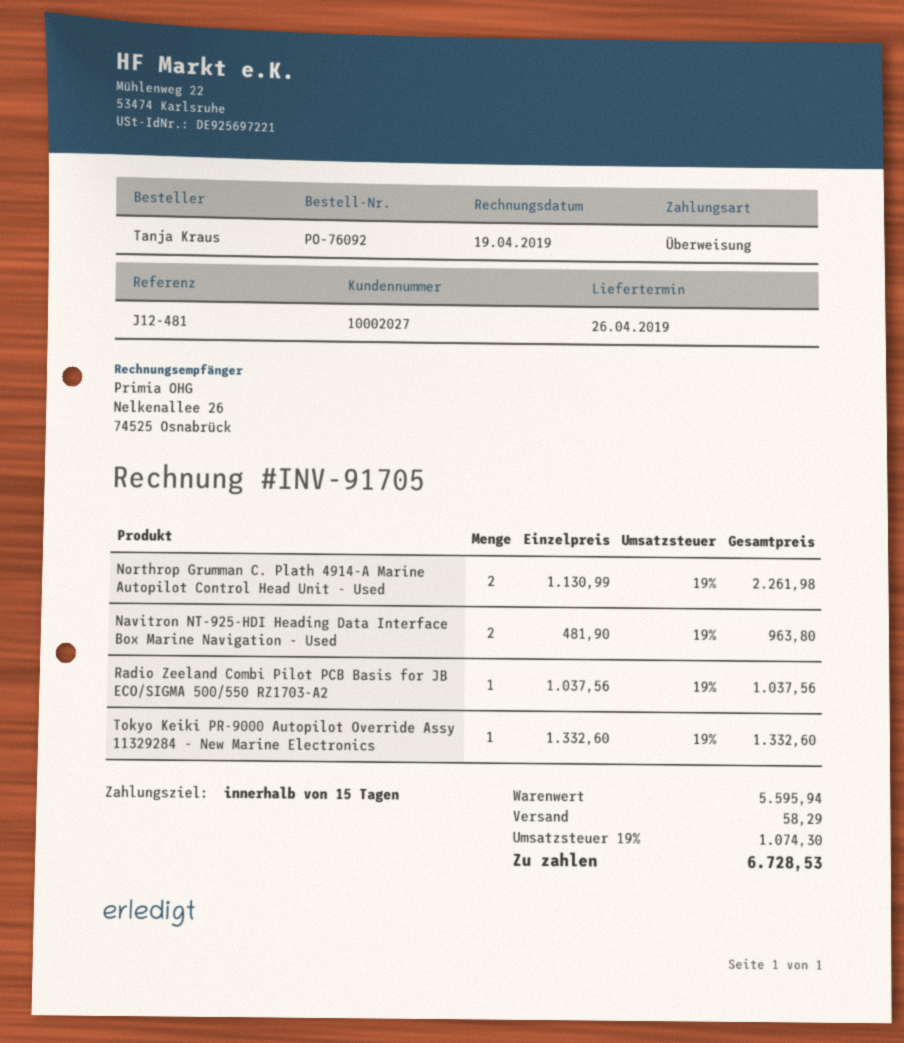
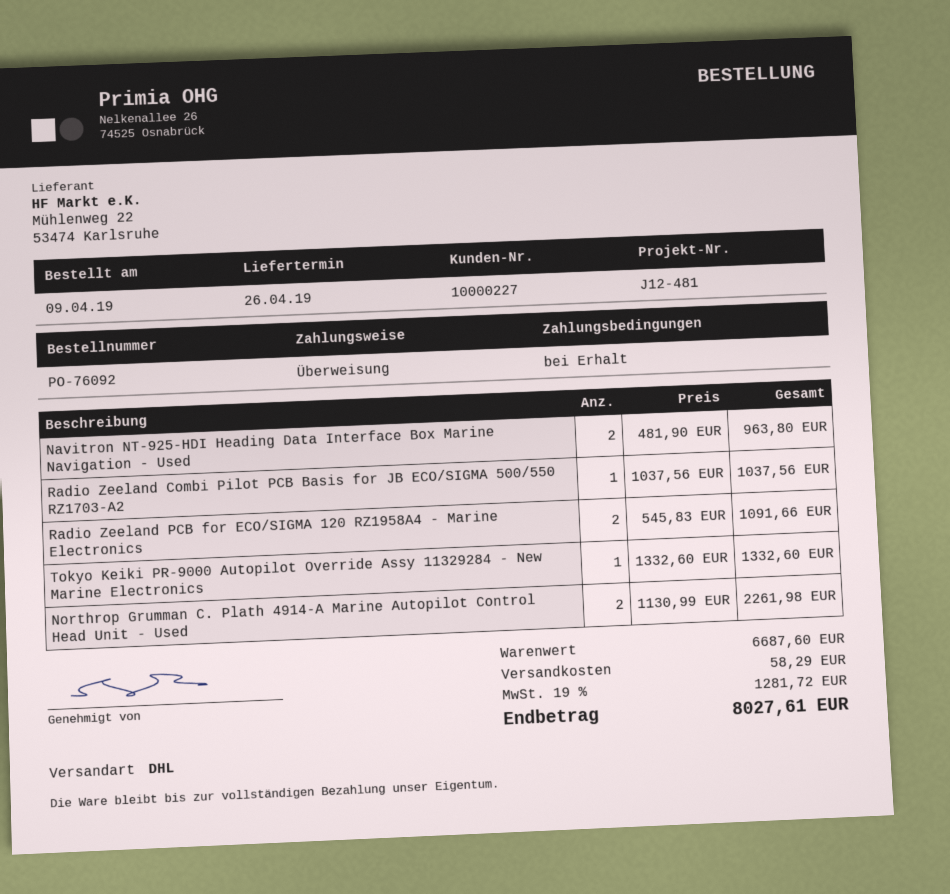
payment terms: 15 days -> on receipt
customer number: 10002027 -> 10000227
Radio Zeeland PCB for ECO/SIGMA 120 RZ1958A4 - Marine Electronics: none -> 2 x 545.83 = 1091.66
subtotal: 5595.94 -> 6687.60
tax: 19% = 1074.30 -> 19% = 1281.72
total: 6728.53 -> 8027.61

